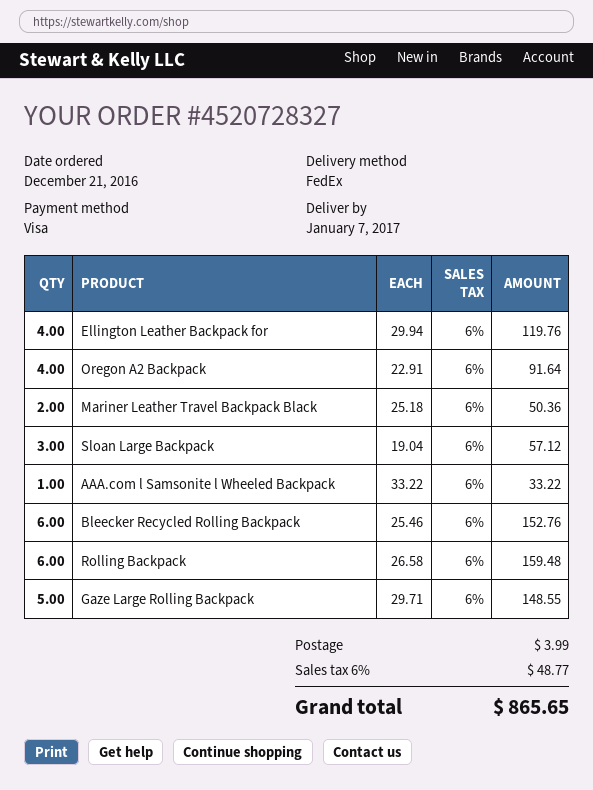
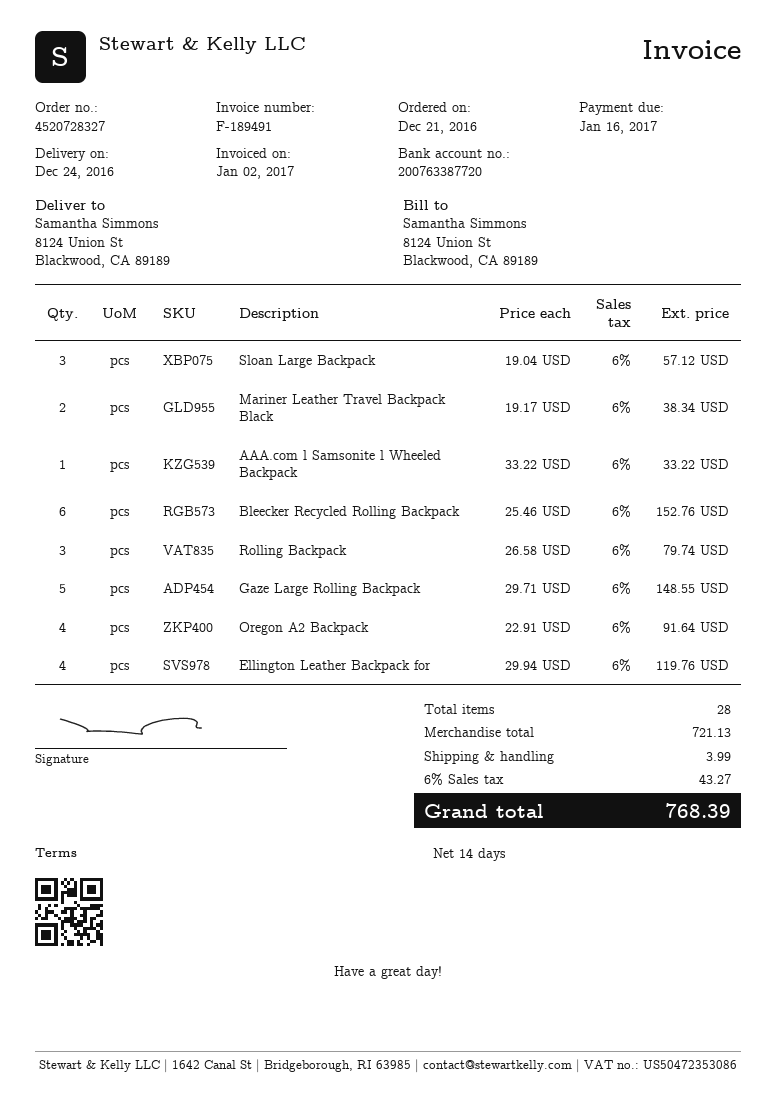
delivery date: 2017-01-07 -> 2016-12-24
Mariner Leather Travel Backpack Black: 2 x 25.18 = 50.36 -> 2 x 19.17 = 38.34
Rolling Backpack: 6 x 26.58 = 159.48 -> 3 x 26.58 = 79.74
tax: 6% = 48.77 -> 6% = 43.27
total: 865.65 -> 768.39

